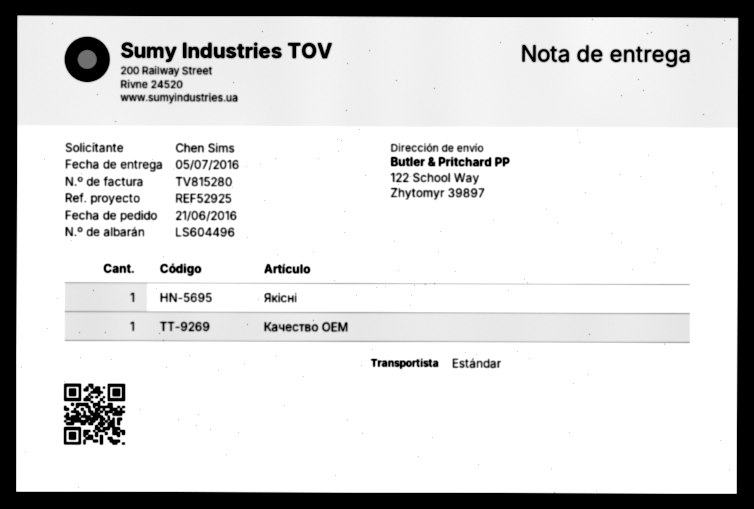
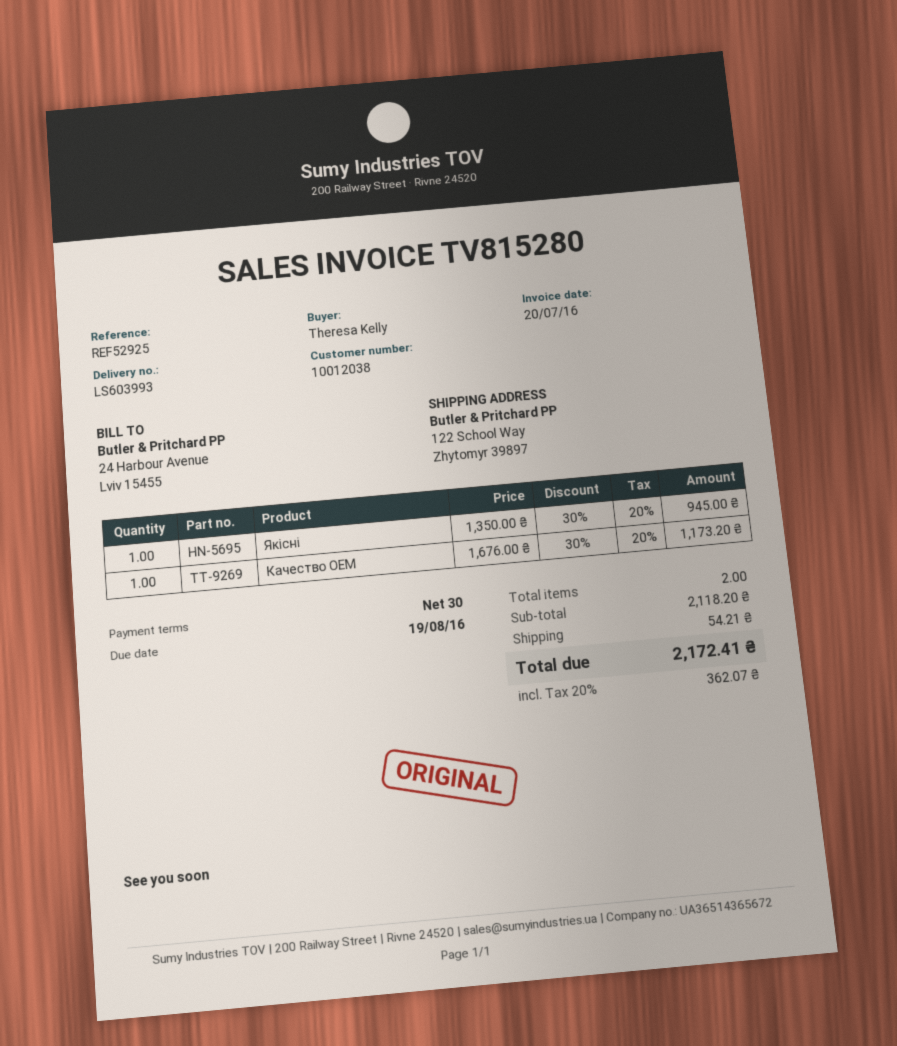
delivery note number: LS604496 -> LS603993
ordered by: Chen Sims -> Theresa Kelly

